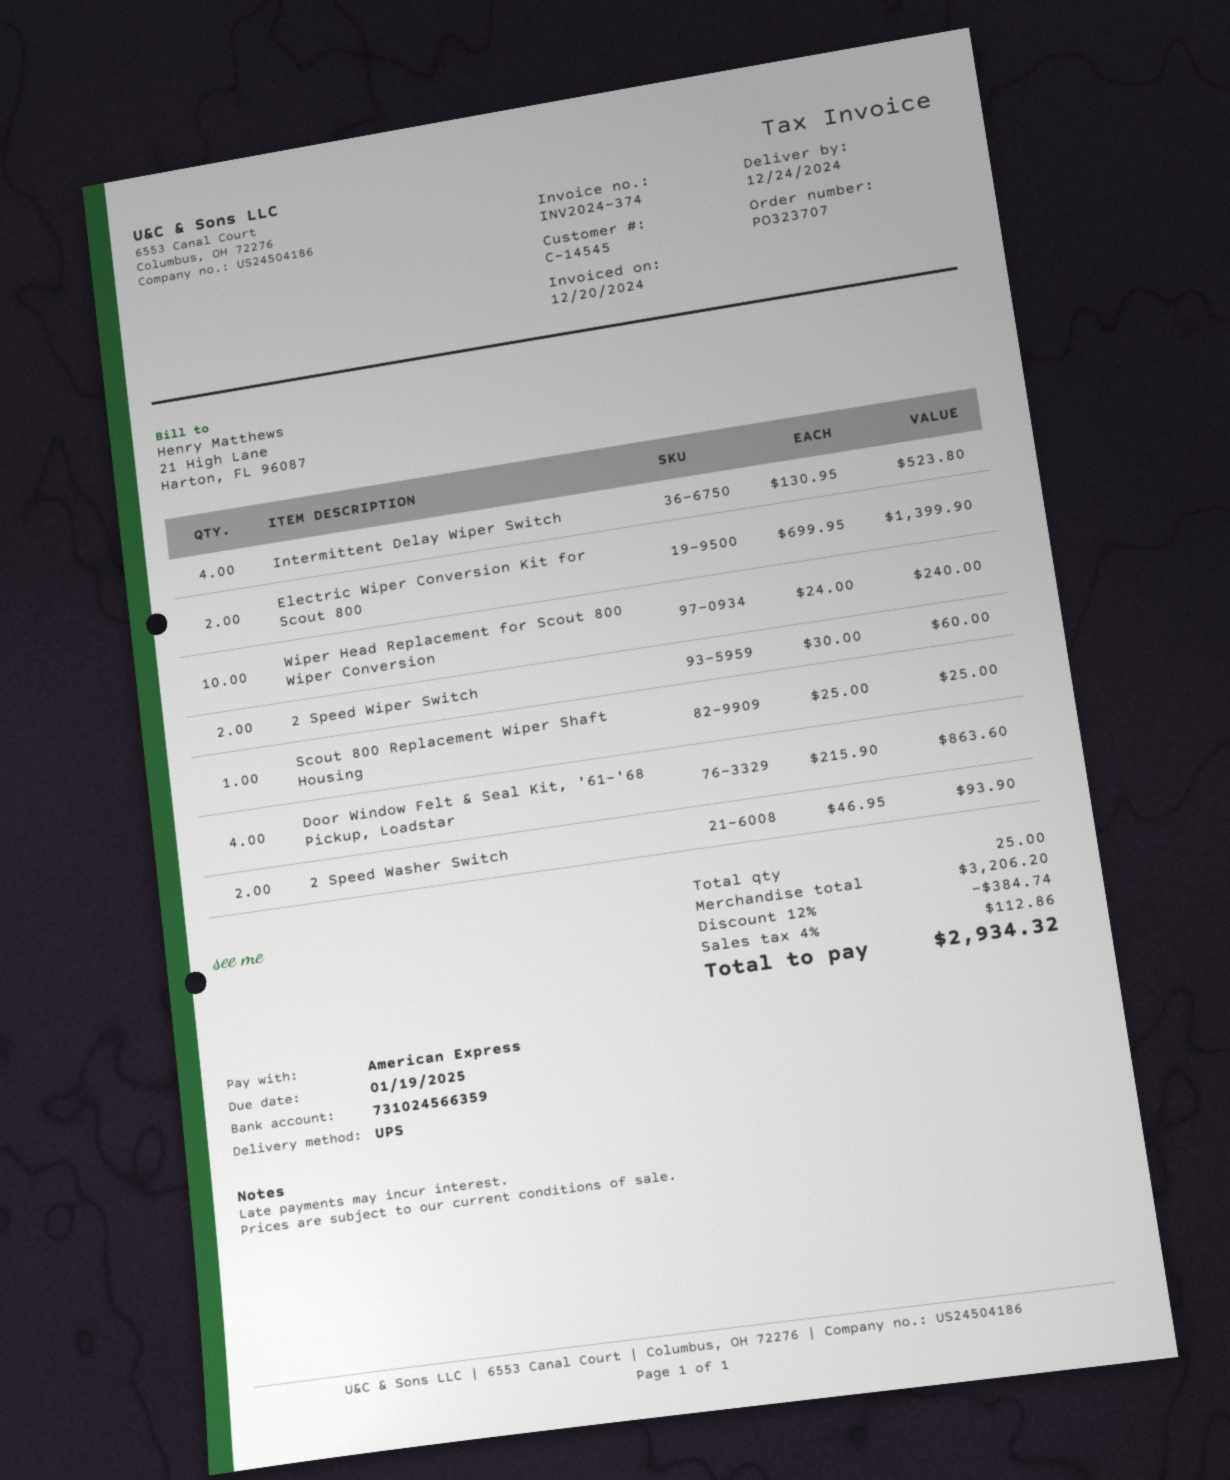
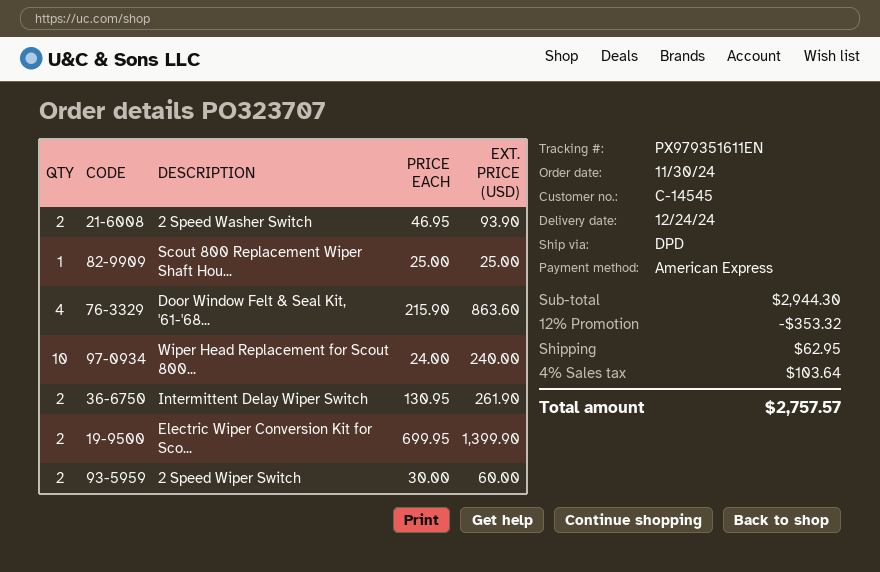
shipping method: UPS -> DPD
Intermittent Delay Wiper Switch: 4 x 130.95 = 523.80 -> 2 x 130.95 = 261.90
subtotal: 3206.20 -> 2944.30
discount: 12% = 384.74 -> 12% = 353.32
shipping: none -> 62.95
tax: 4% = 112.86 -> 4% = 103.64
total: 2934.32 -> 2757.57

